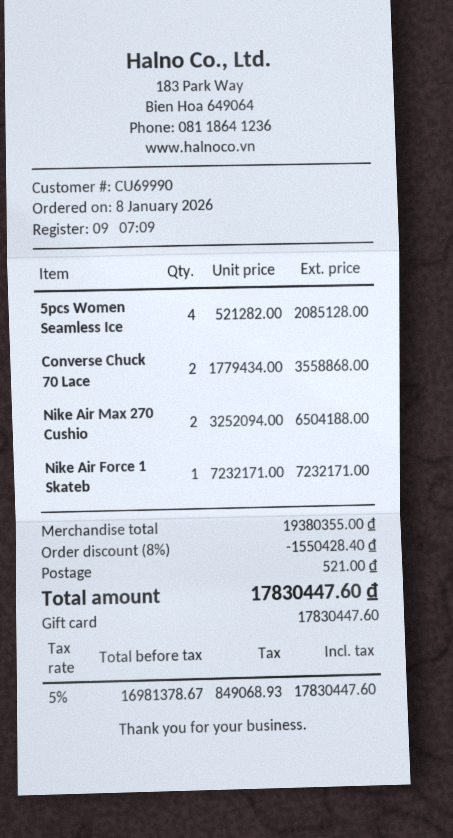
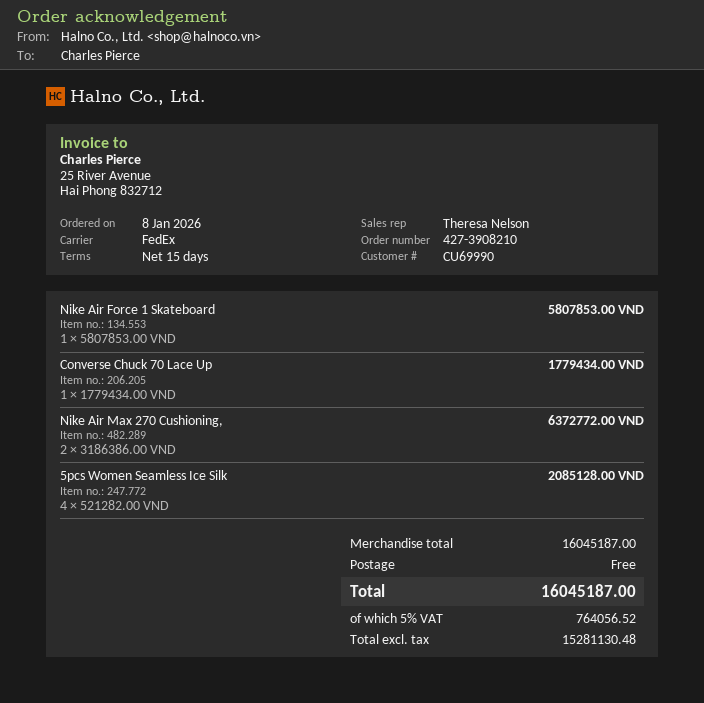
Converse Chuck 70 Lace: 2 x 1779434.00 = 3558868.00 -> 1 x 1779434.00 = 1779434.00
Nike Air Max 270 Cushio: 2 x 3252094.00 = 6504188.00 -> 2 x 3186386.00 = 6372772.00
Nike Air Force 1 Skateb: 1 x 7232171.00 = 7232171.00 -> 1 x 5807853.00 = 5807853.00
subtotal: 19380355.00 -> 16045187.00
discount: 8% = 1550428.40 -> none
shipping: 521.00 -> 0.00
net: 16981378.67 -> 15281130.48
tax: 5% = 849068.93 -> 5% = 764056.52
total: 17830447.60 -> 16045187.00

